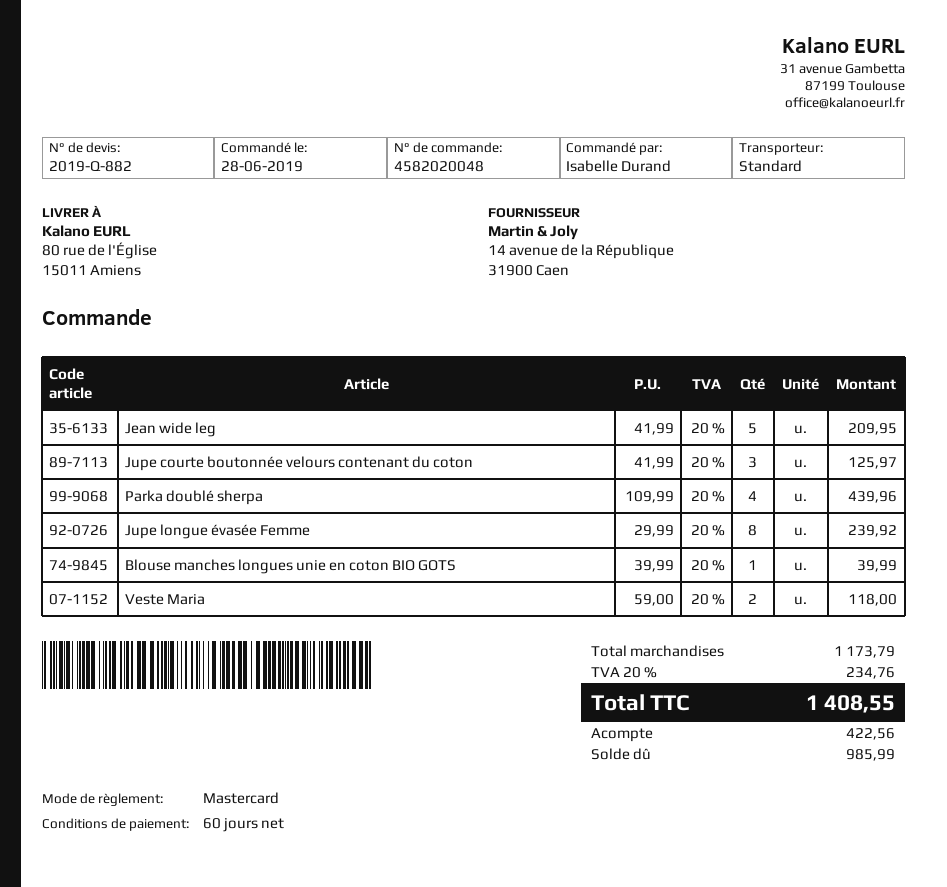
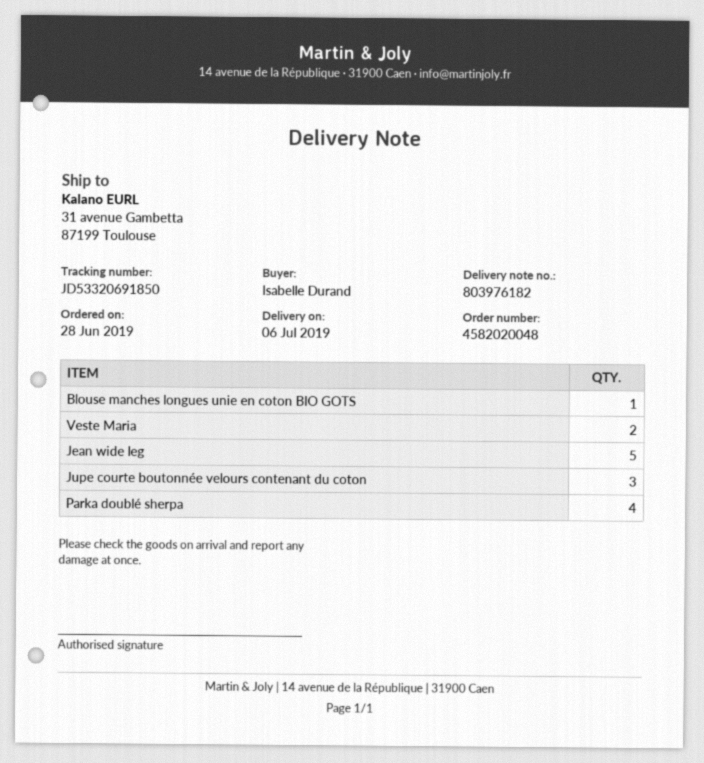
ship to: 80 rue de l'Église, 15011 Amiens -> 31 avenue Gambetta, 87199 Toulouse
Jupe longue évasée Femme: 8 -> none

